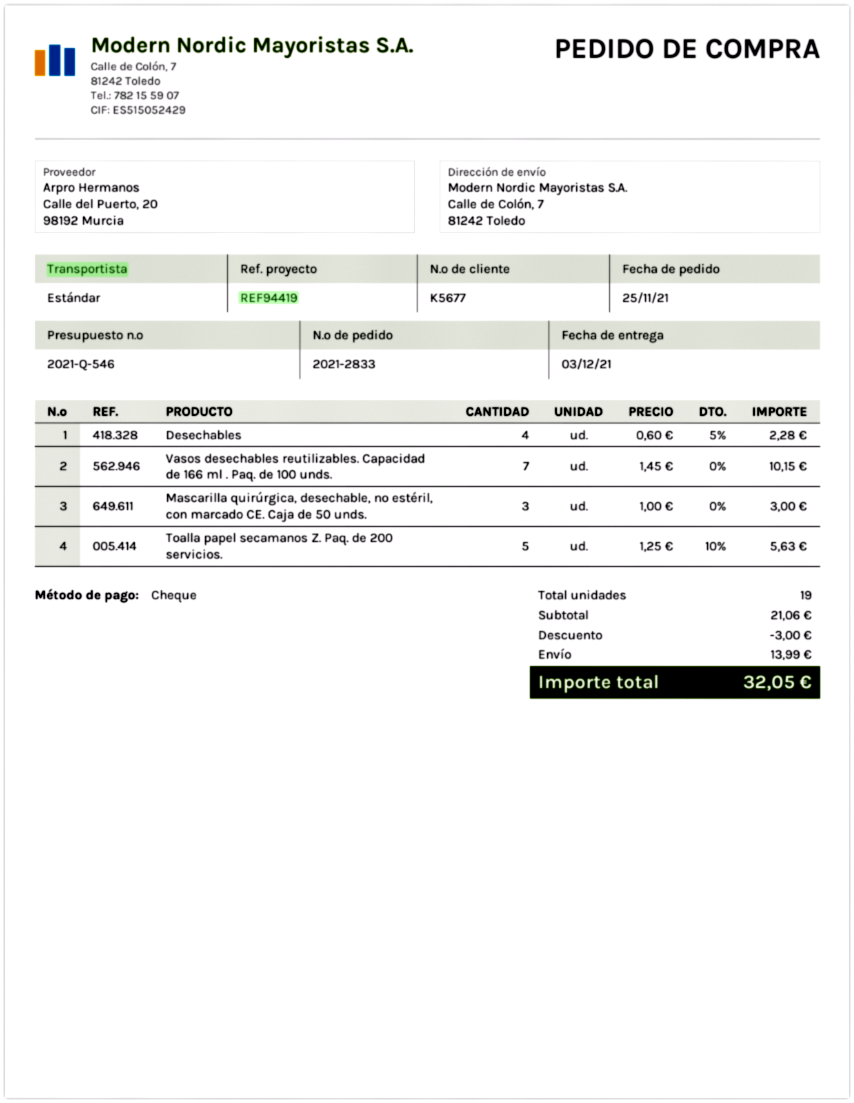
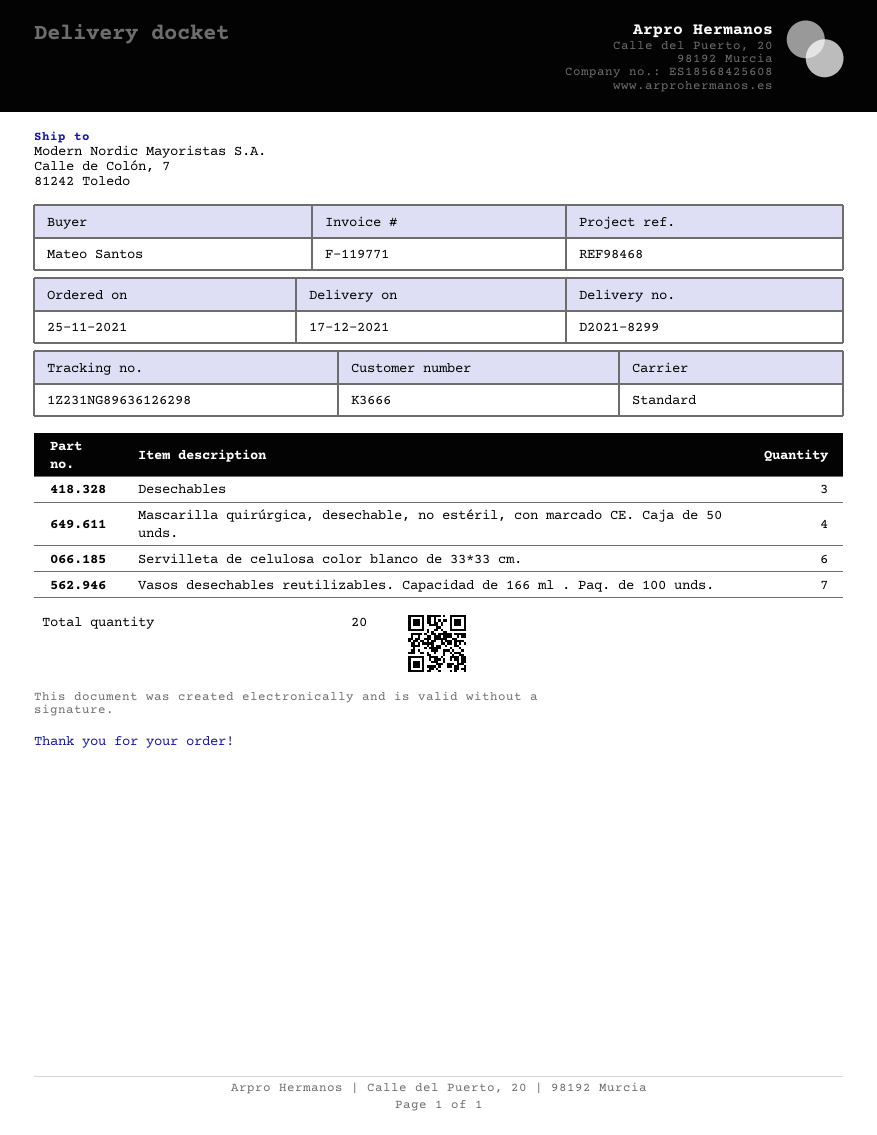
delivery date: 2021-12-03 -> 2021-12-17
customer number: K5677 -> K3666
reference: REF94419 -> REF98468
Desechables: 4 -> 3
Mascarilla quirúrgica, desechable, no estéril, con marcado CE. Caja de 50 unds.: 3 -> 4
Toalla papel secamanos Z. Paq. de 200 servicios.: 5 -> none
Servilleta de celulosa color blanco de 33*33 cm.: none -> 6
total quantity: 19 -> 20

